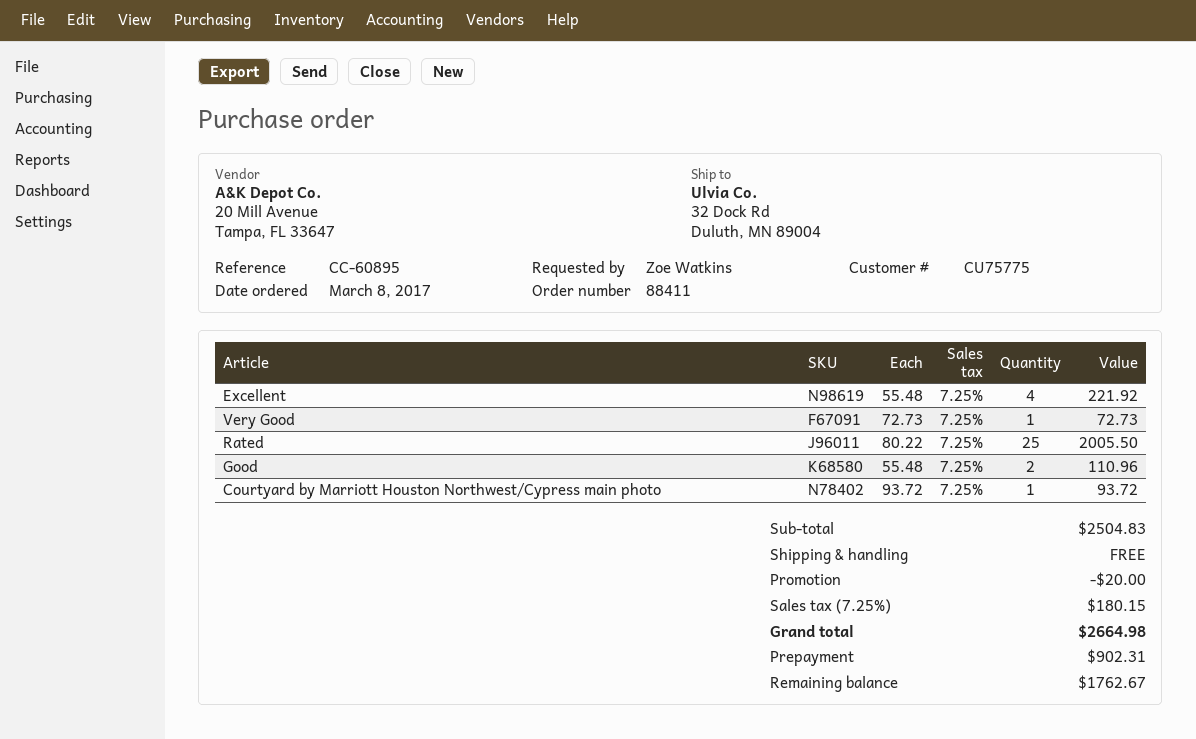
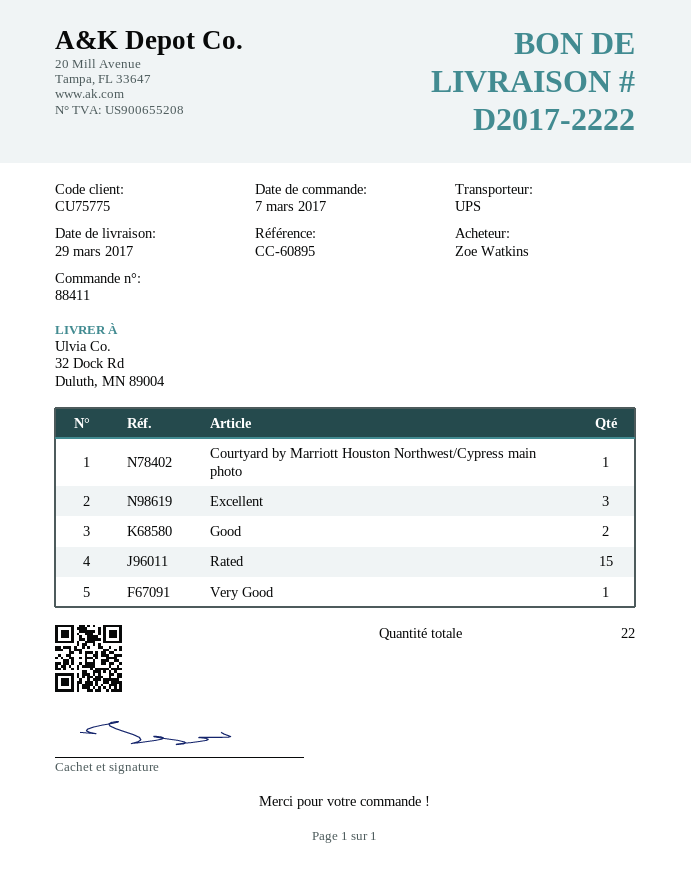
order date: 2017-03-08 -> 2017-03-07
Excellent: 4 -> 3
Rated: 25 -> 15

